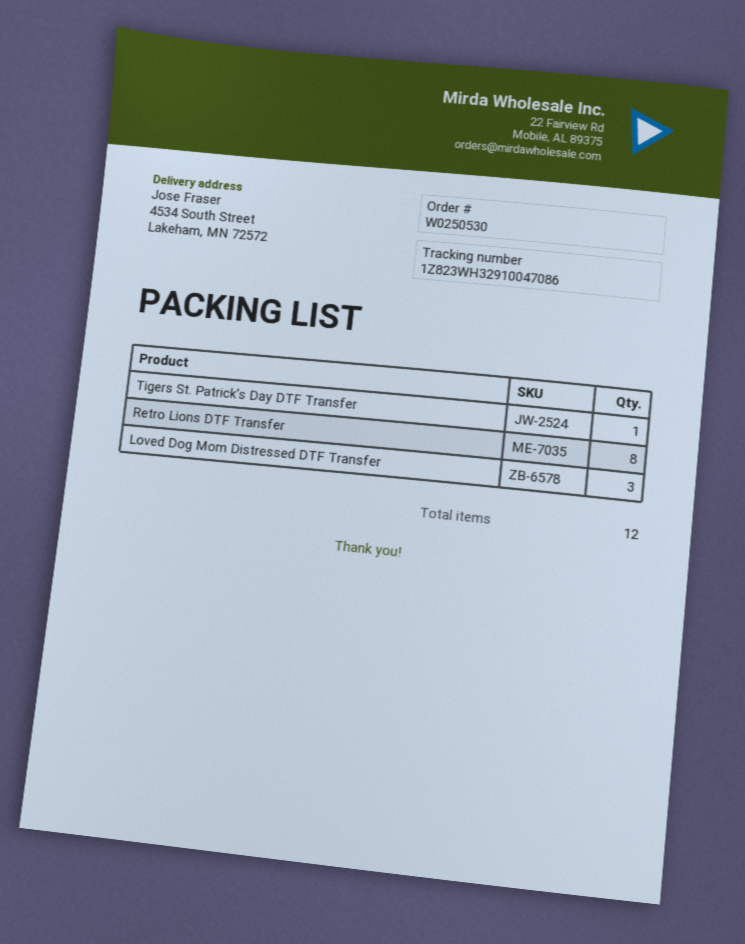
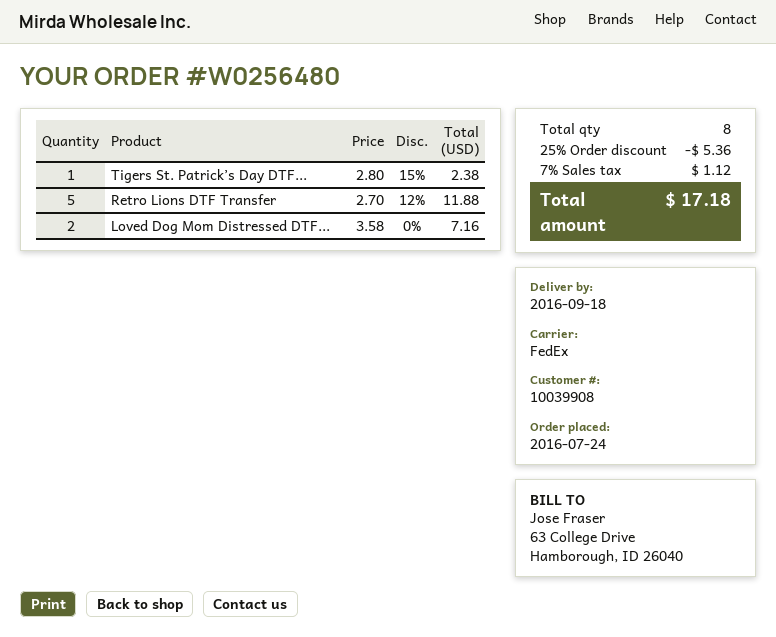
order number: W0250530 -> W0256480
Retro Lions DTF Transfer: 8 -> 5
Loved Dog Mom Distressed DTF Transfer: 3 -> 2
total quantity: 12 -> 8

